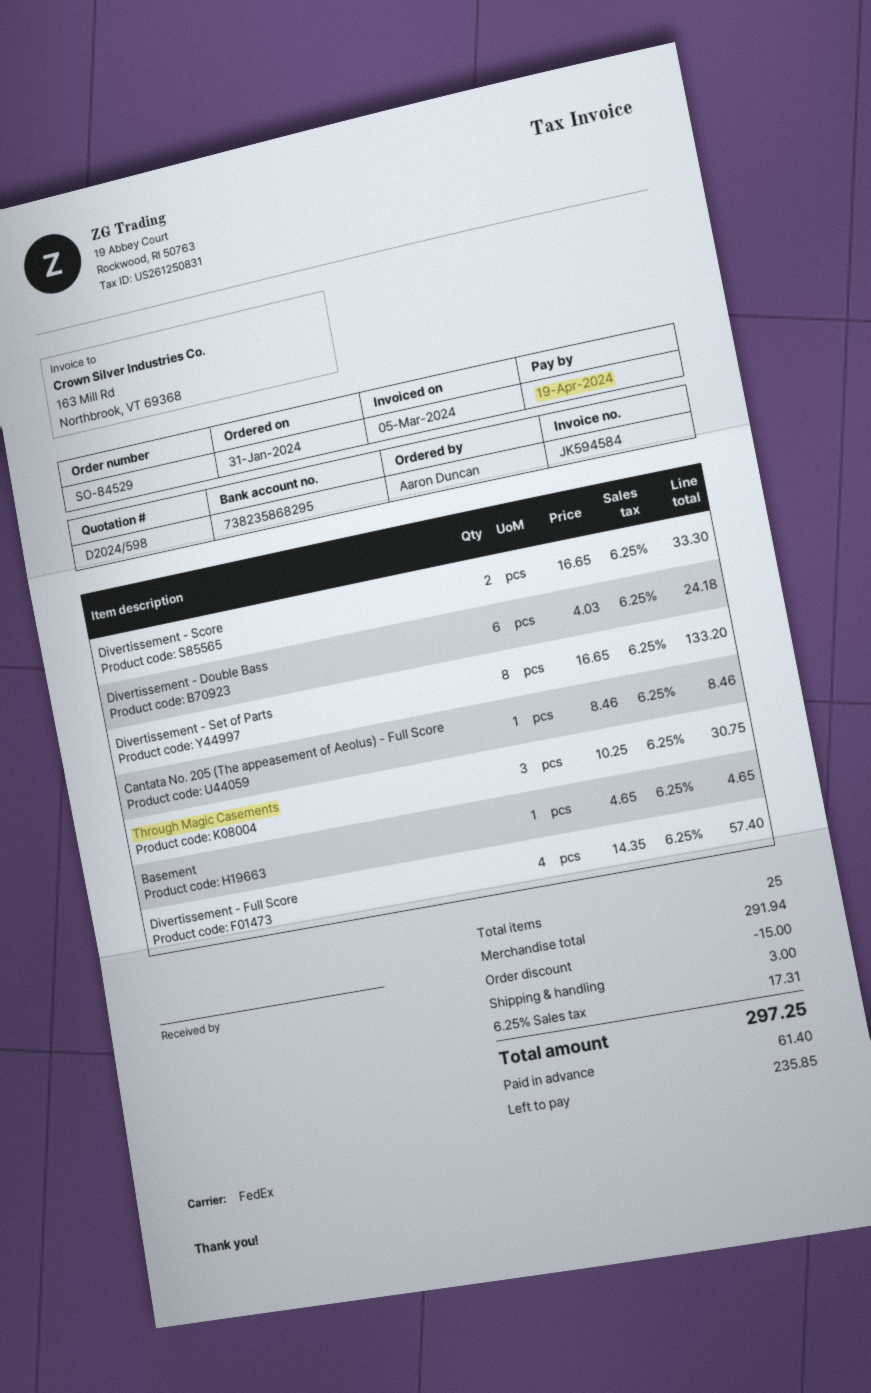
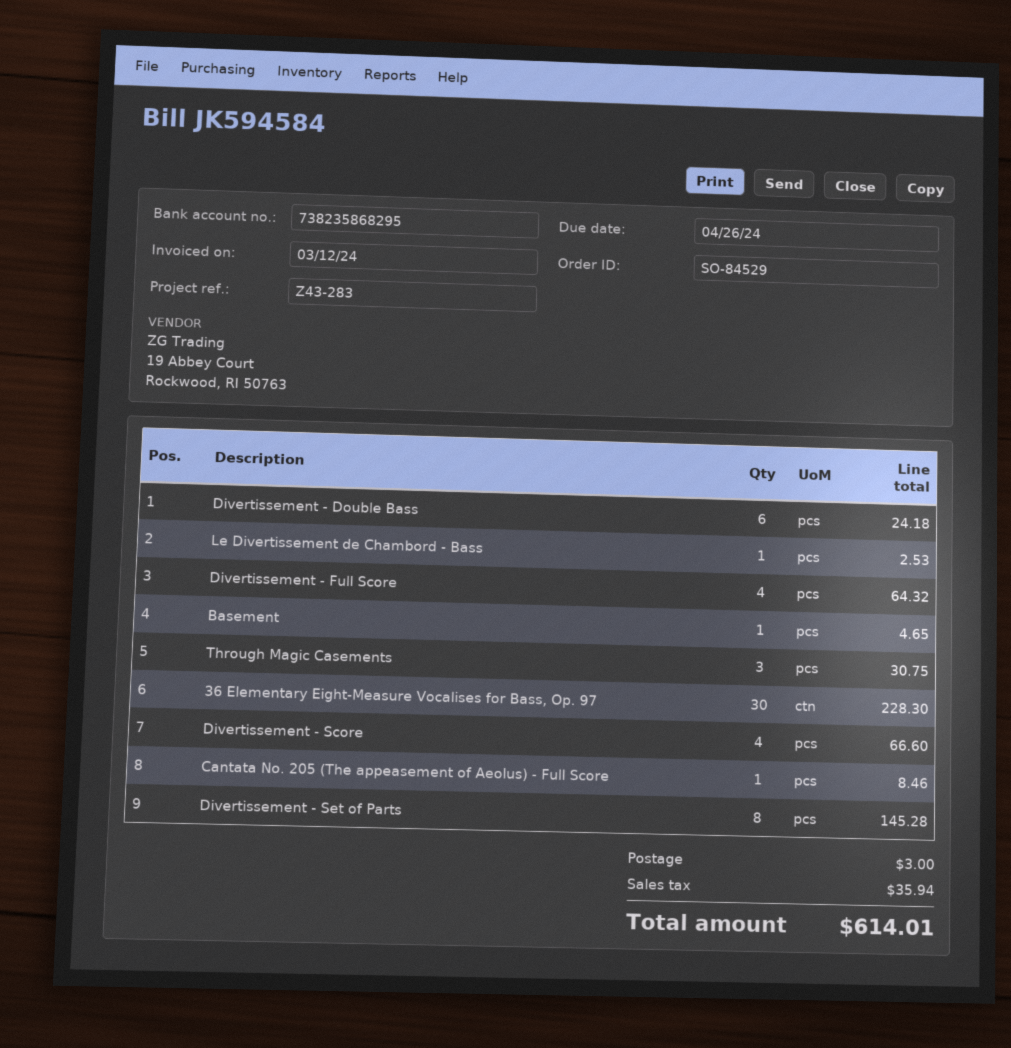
invoice date: 2024-03-05 -> 2024-03-12
due date: 2024-04-19 -> 2024-04-26
Divertissement - Score: 2 for 33.30 -> 4 for 66.60
Divertissement - Set of Parts: 8 for 133.20 -> 8 for 145.28
Divertissement - Full Score: 4 for 57.40 -> 4 for 64.32
Le Divertissement de Chambord - Bass: none -> 1 for 2.53
36 Elementary Eight-Measure Vocalises for Bass, Op. 97: none -> 30 for 228.30
discount: 15.00 -> none
tax: 17.31 -> 35.94
total: 297.25 -> 614.01

